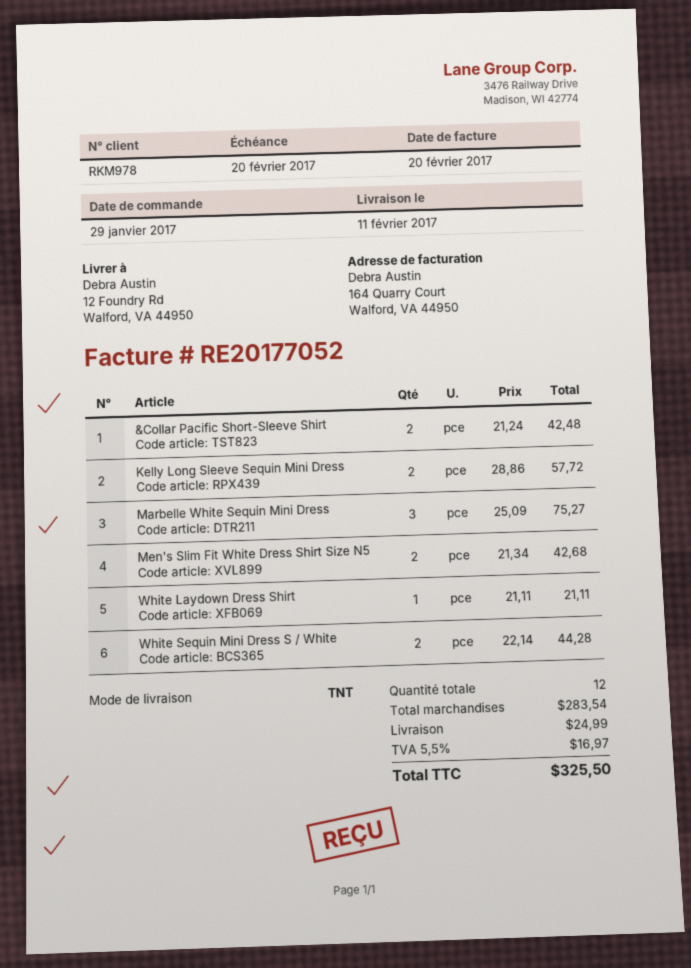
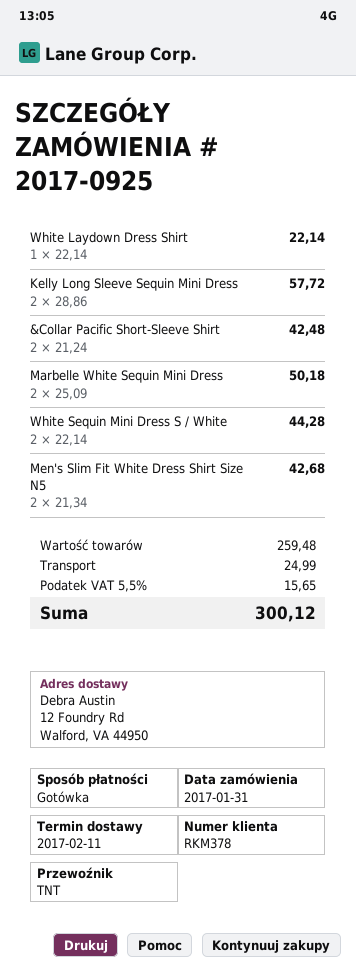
order date: 2017-01-29 -> 2017-01-31
customer number: RKM978 -> RKM378
Marbelle White Sequin Mini Dress: 3 x 25.09 = 75.27 -> 2 x 25.09 = 50.18
White Laydown Dress Shirt: 1 x 21.11 = 21.11 -> 1 x 22.14 = 22.14
subtotal: 283.54 -> 259.48
tax: 5.5% = 16.97 -> 5.5% = 15.65
total: 325.50 -> 300.12

